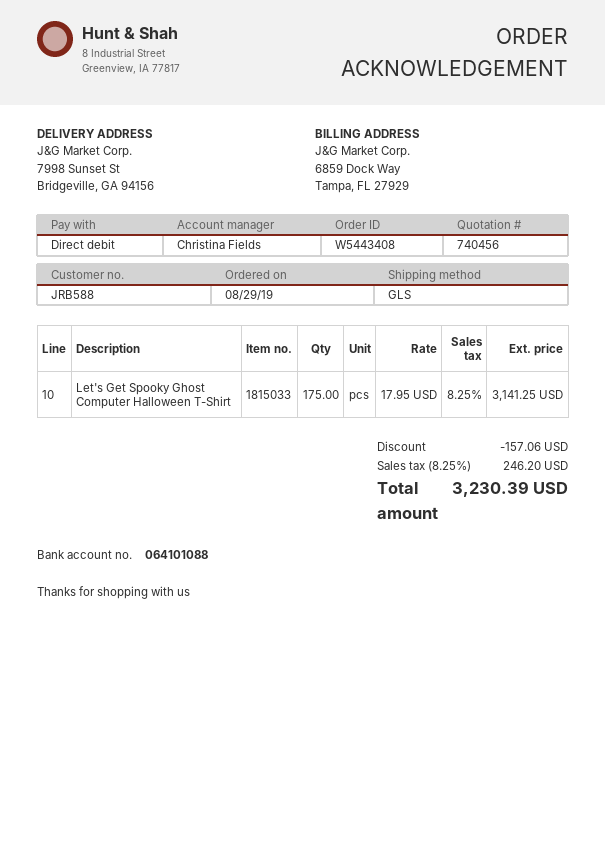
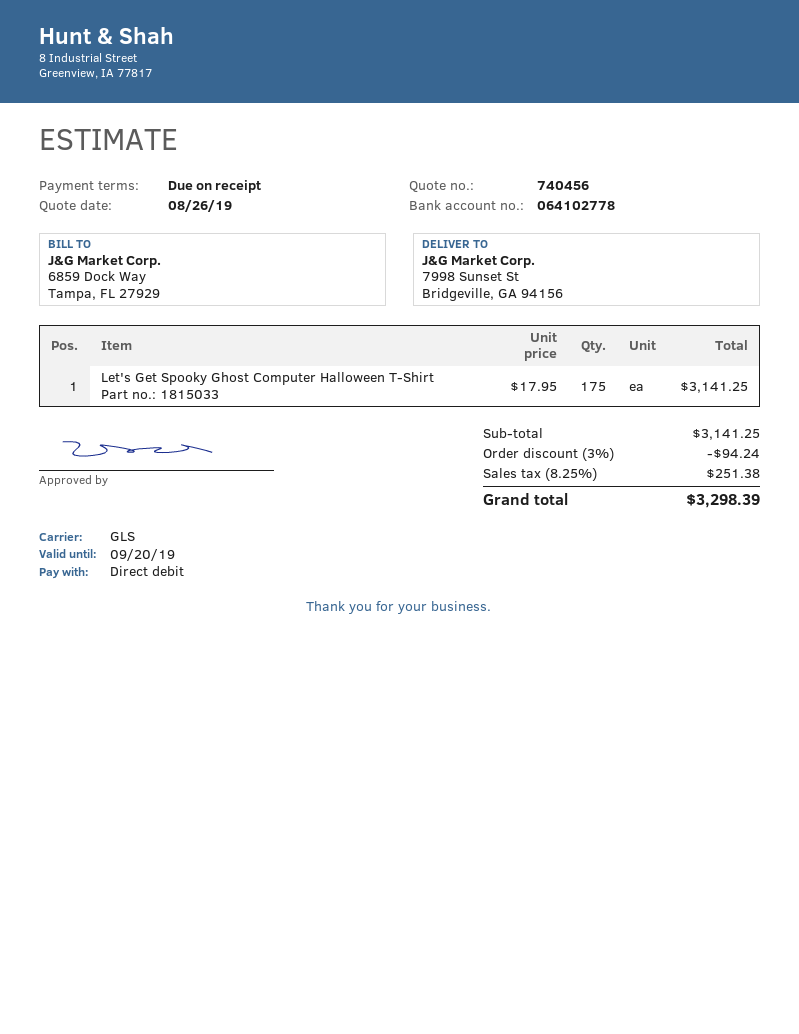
bank account: 064101088 -> 064102778
discount: 157.06 -> 94.24
tax: 8.25% = 246.20 -> 8.25% = 251.38
total: 3230.39 -> 3298.39

